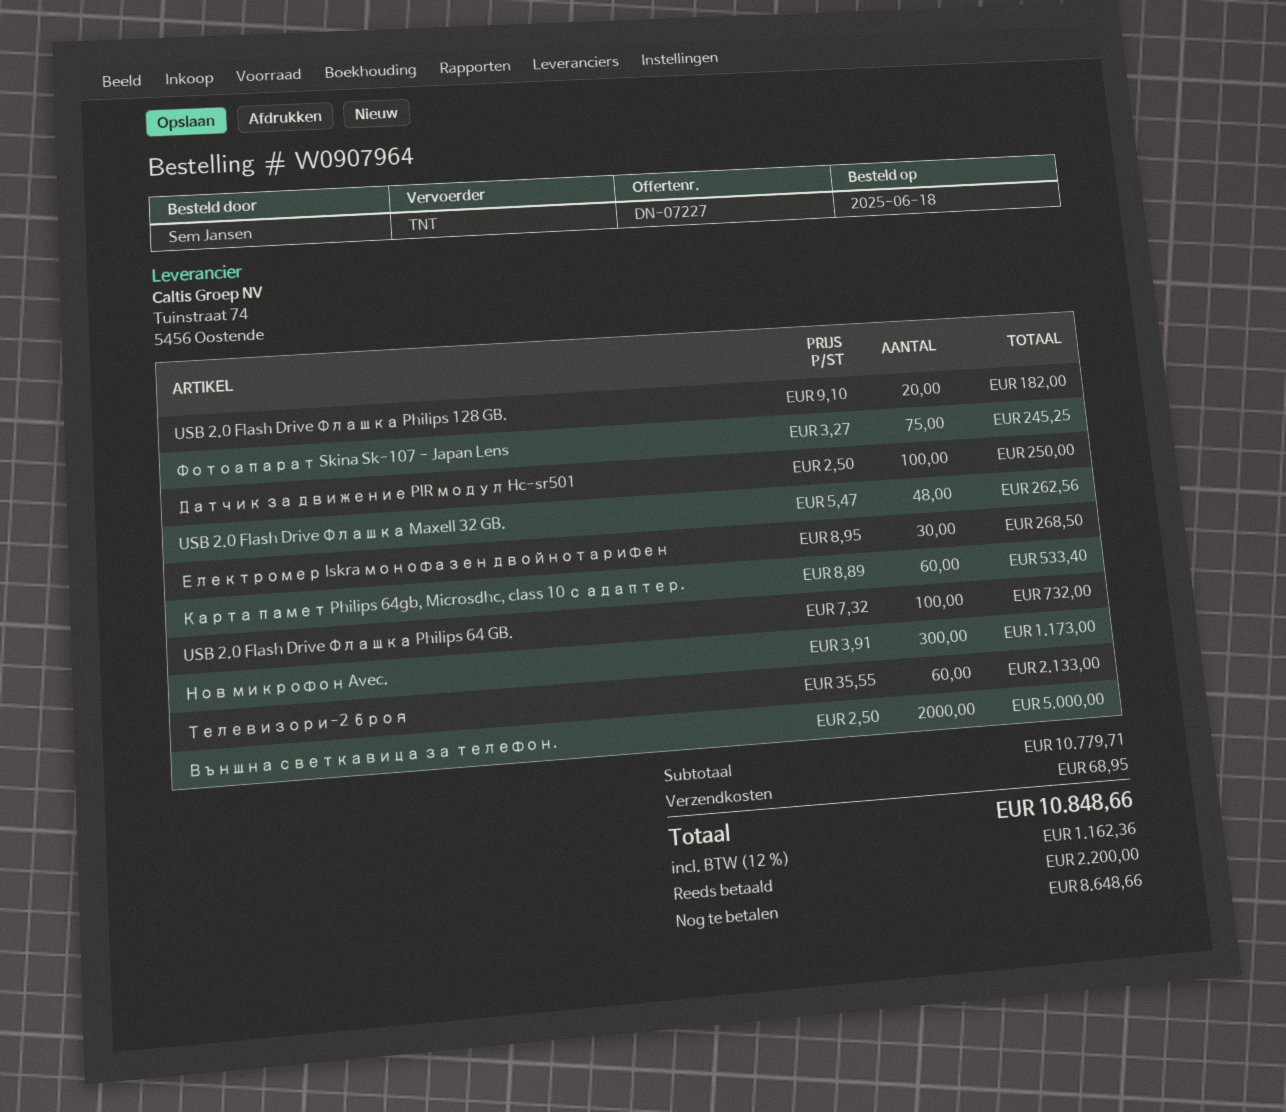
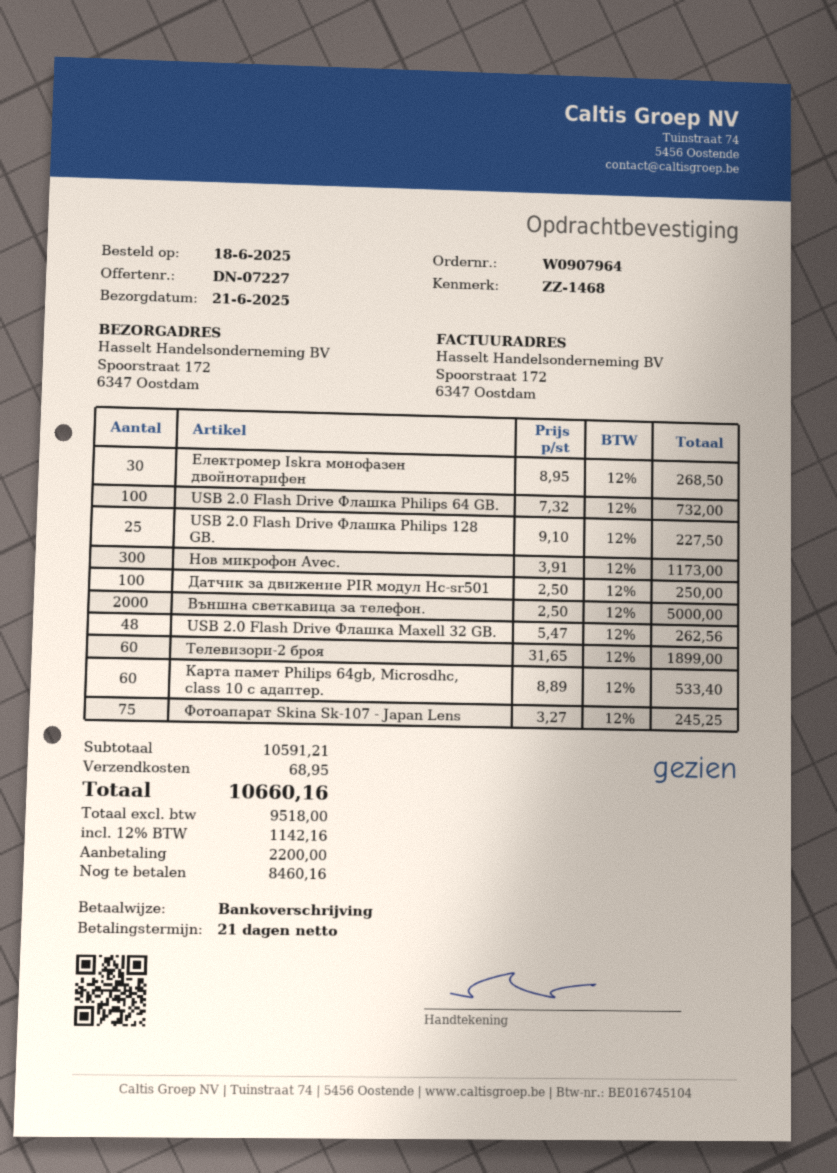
USB 2.0 Flash Drive Флашка Philips 128 GB.: 20 x 9.10 = 182.00 -> 25 x 9.10 = 227.50
Телевизори-2 броя: 60 x 35.55 = 2133.00 -> 60 x 31.65 = 1899.00
subtotal: 10779.71 -> 10591.21
tax: 12% = 1162.36 -> 12% = 1142.16
total: 10848.66 -> 10660.16
balance: 8648.66 -> 8460.16

